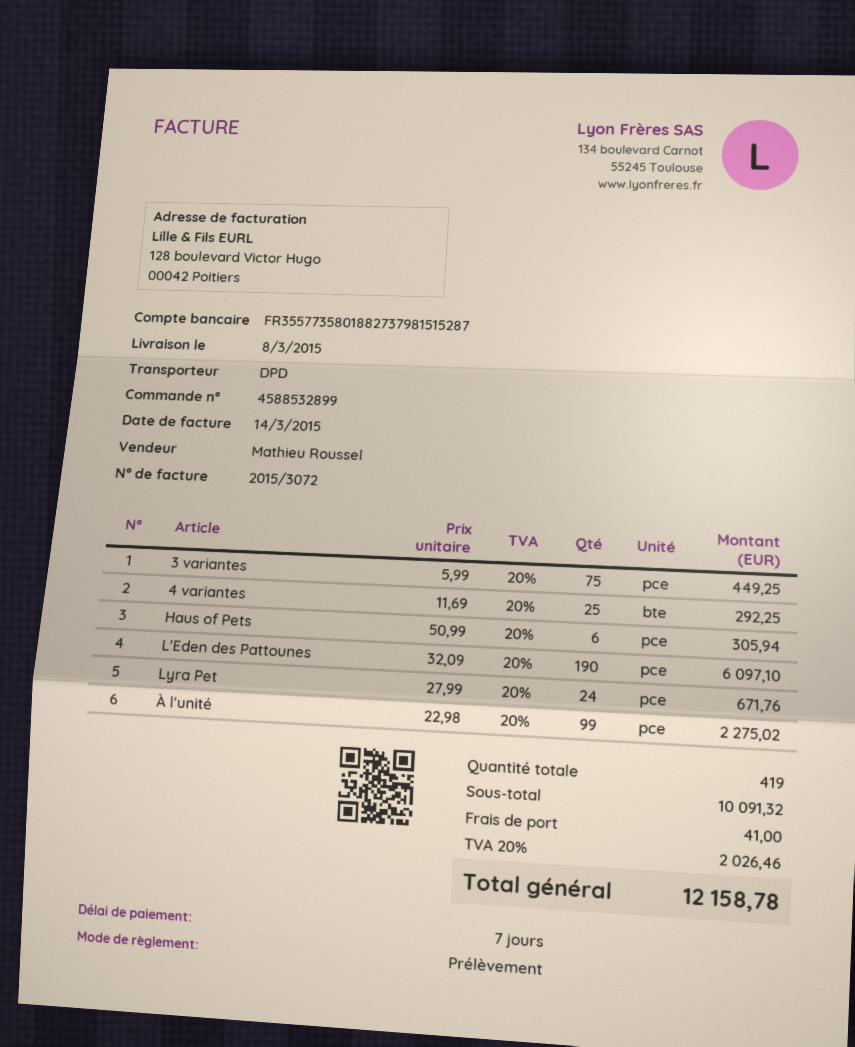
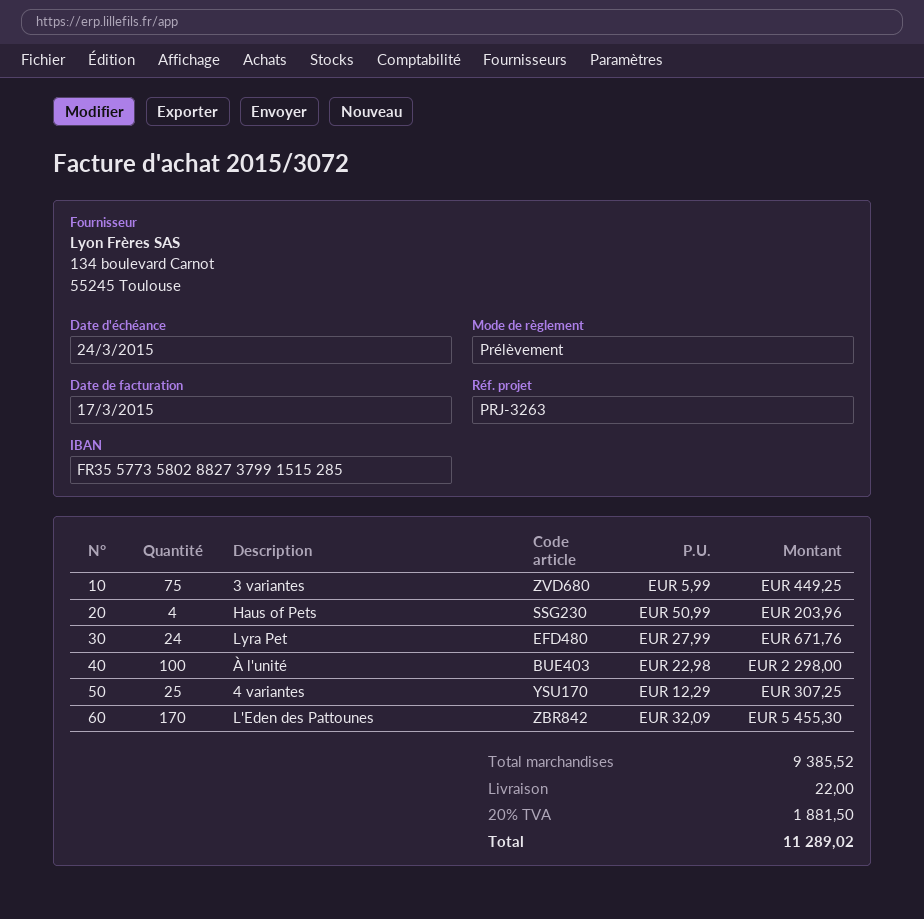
invoice date: 2015-03-14 -> 2015-03-17
bank account: FR3557735801882737981515287 -> FR3557735802882737991515285
4 variantes: 25 x 11.69 = 292.25 -> 25 x 12.29 = 307.25
Haus of Pets: 6 x 50.99 = 305.94 -> 4 x 50.99 = 203.96
L'Eden des Pattounes: 190 x 32.09 = 6097.10 -> 170 x 32.09 = 5455.30
À l'unité: 99 x 22.98 = 2275.02 -> 100 x 22.98 = 2298.00
subtotal: 10091.32 -> 9385.52
shipping: 41.00 -> 22.00
tax: 20% = 2026.46 -> 20% = 1881.50
total: 12158.78 -> 11289.02

